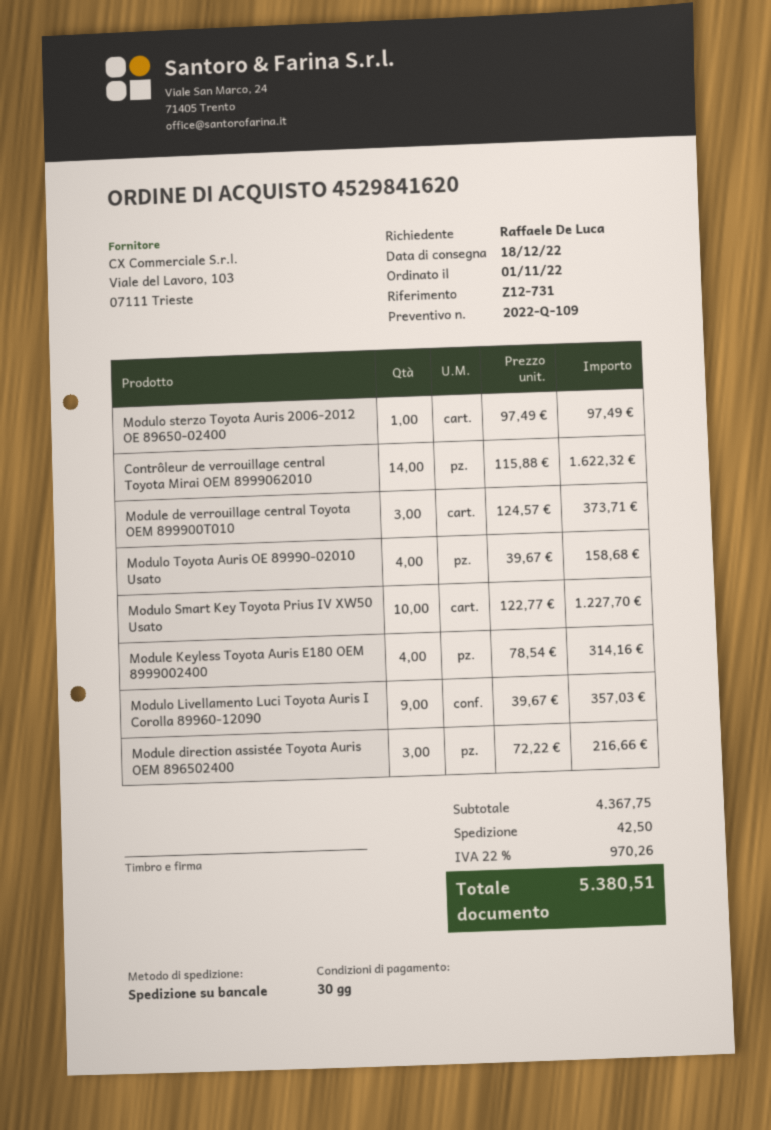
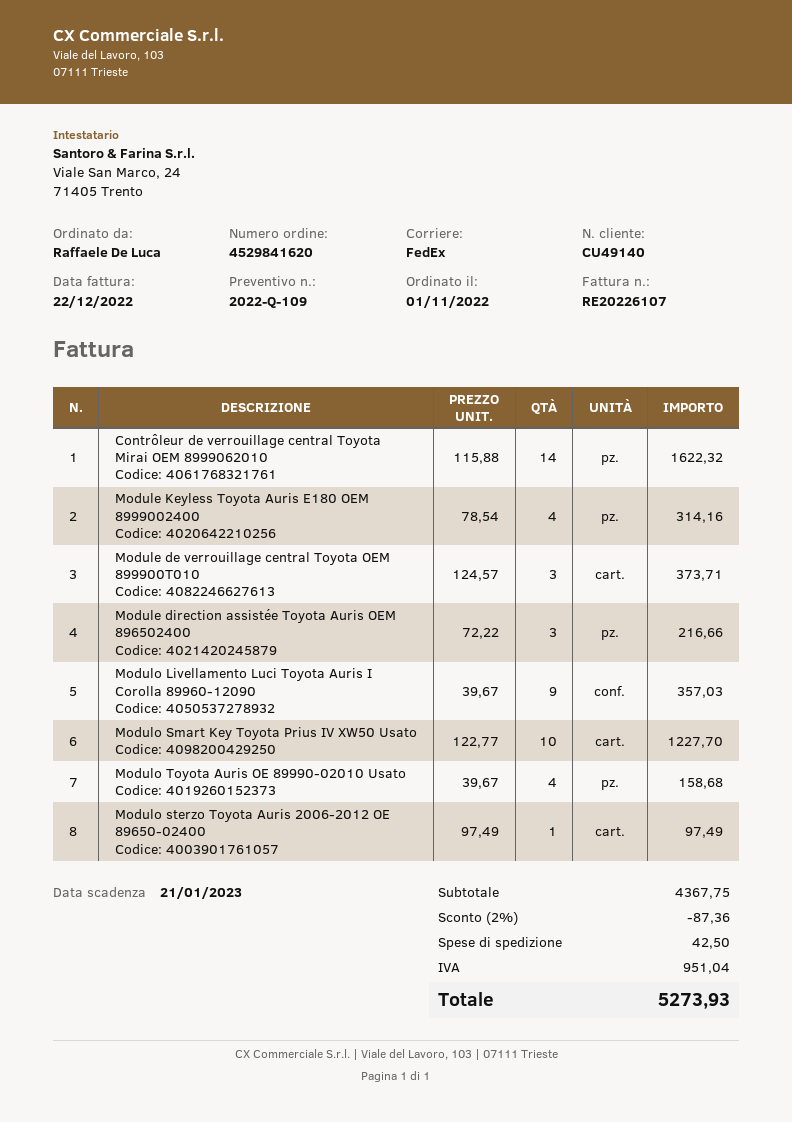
shipping method: pallet freight -> FedEx
discount: none -> 2% = 87.36
tax: 970.26 -> 951.04
total: 5380.51 -> 5273.93

